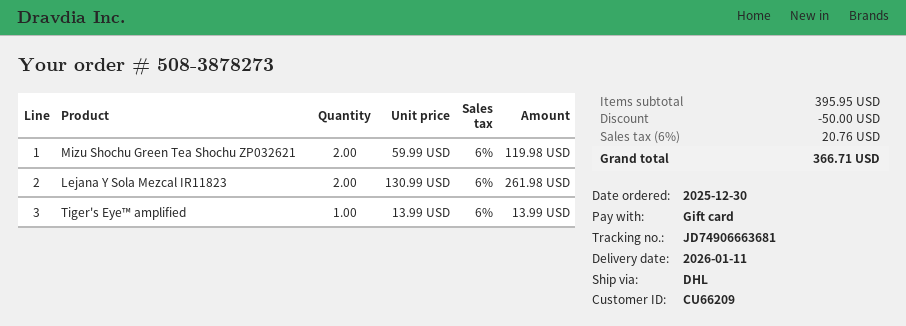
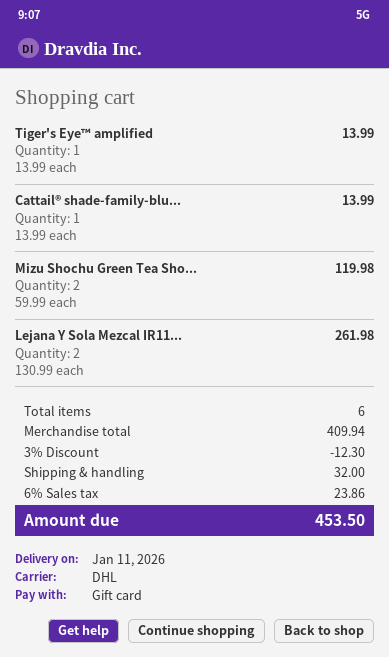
Cattail® shade-family-blu...: none -> 1 x 13.99 = 13.99
subtotal: 395.95 -> 409.94
discount: 50.00 -> 12.30
shipping: none -> 32.00
tax: 6% = 20.76 -> 6% = 23.86
total: 366.71 -> 453.50

